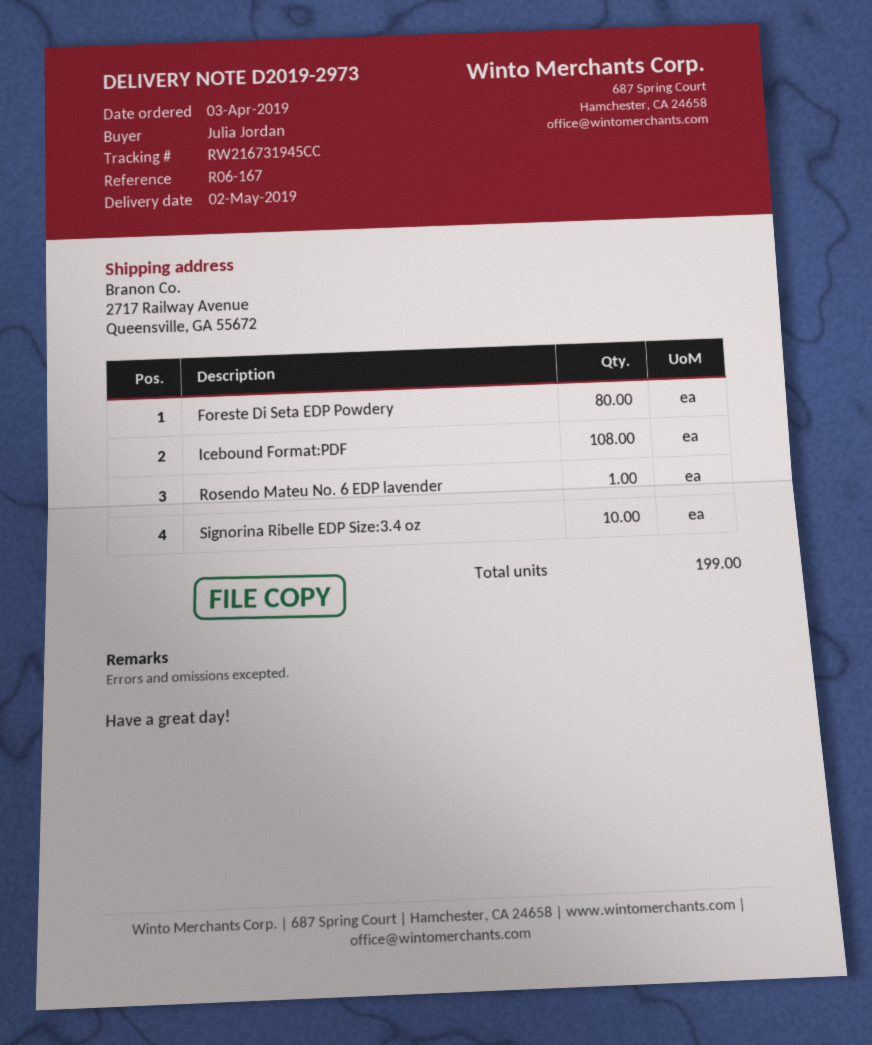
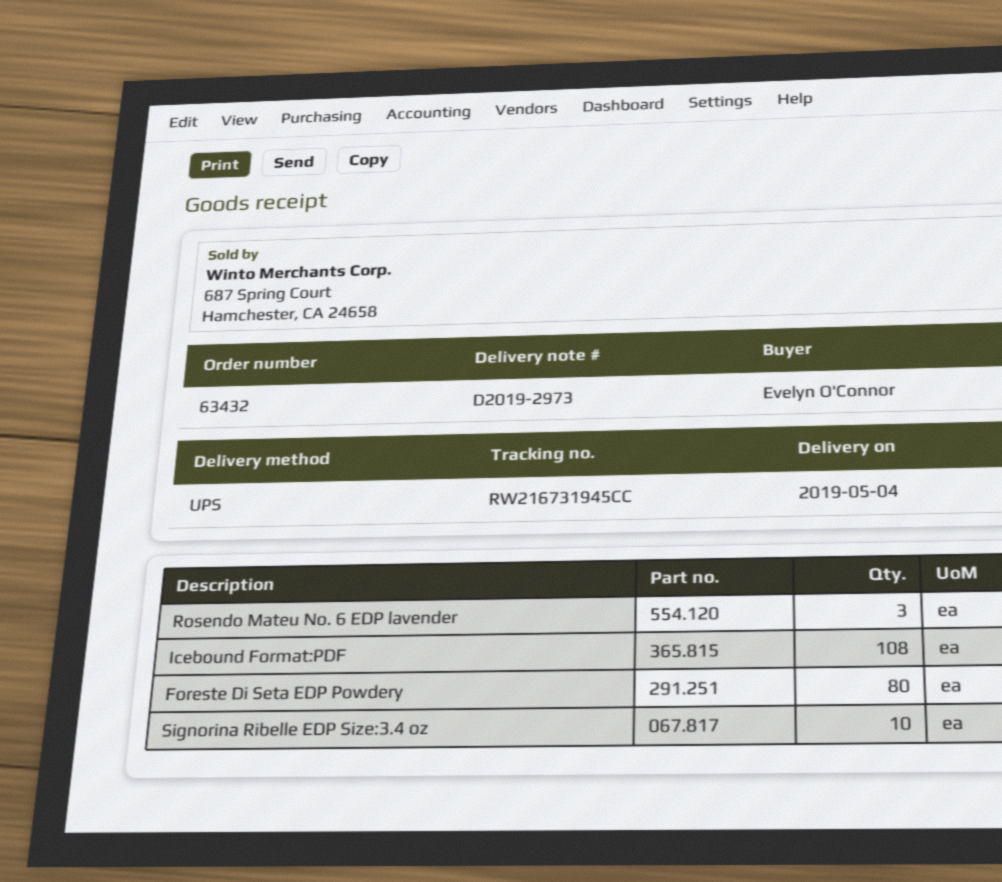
delivery date: 2019-05-02 -> 2019-05-04
ordered by: Julia Jordan -> Evelyn O'Connor
Rosendo Mateu No. 6 EDP lavender: 1 -> 3

